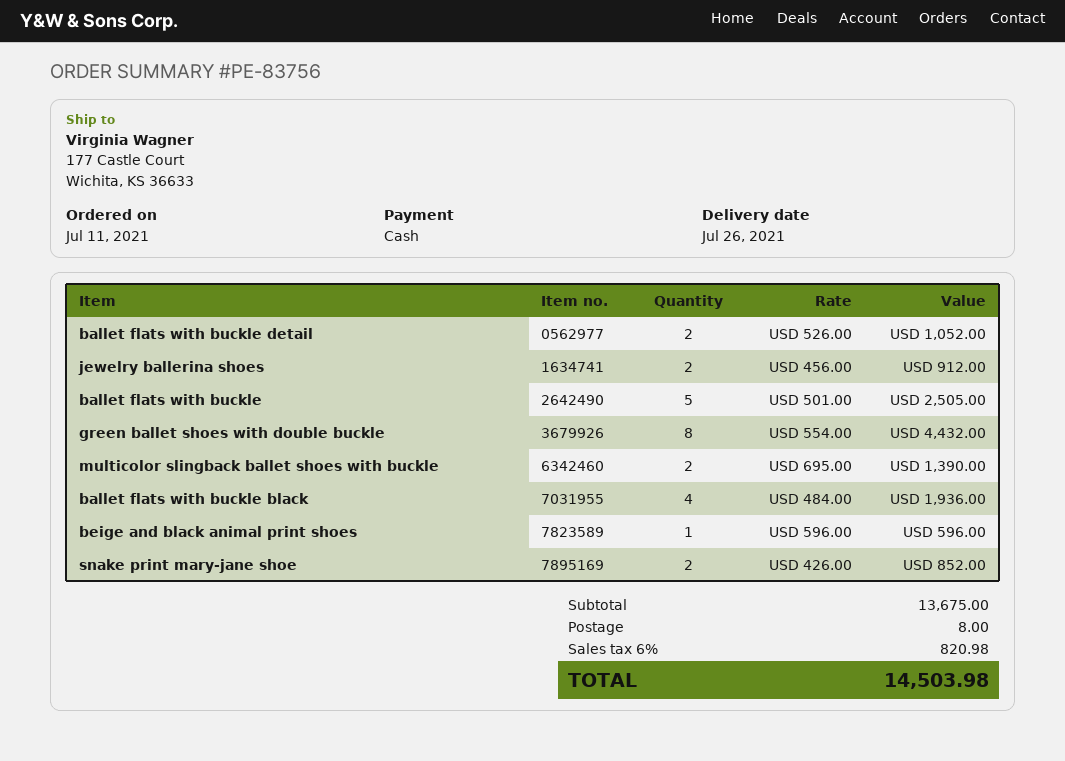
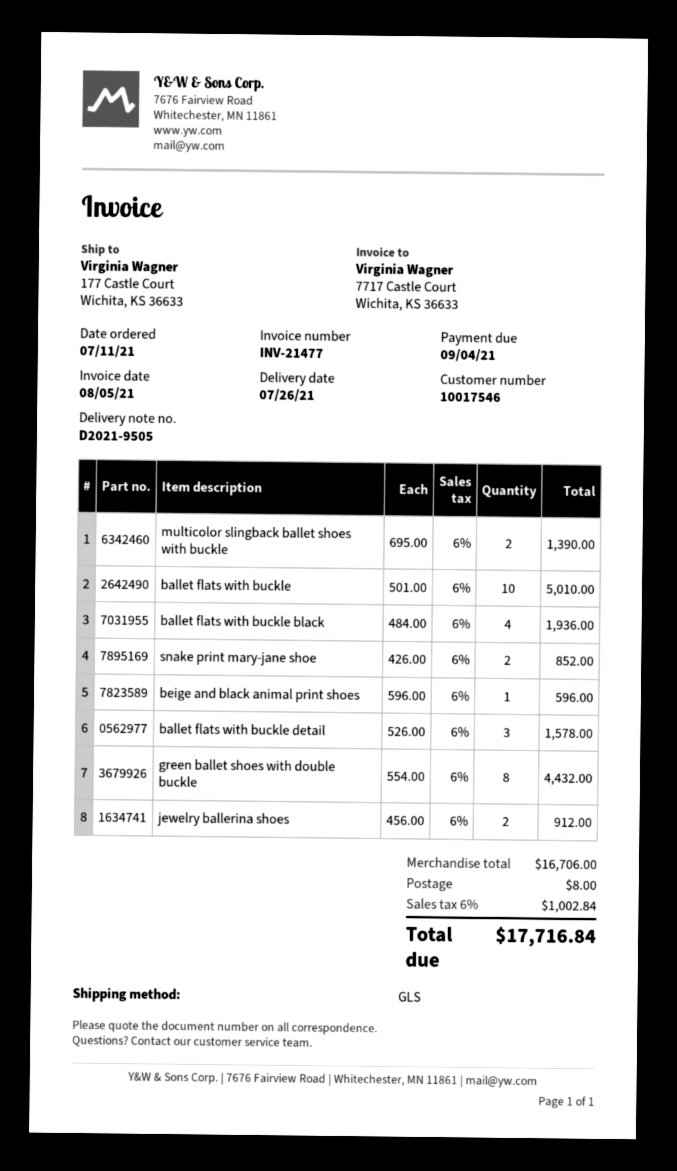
ballet flats with buckle detail: 2 x 526.00 = 1052.00 -> 3 x 526.00 = 1578.00
ballet flats with buckle: 5 x 501.00 = 2505.00 -> 10 x 501.00 = 5010.00
subtotal: 13675.00 -> 16706.00
tax: 6% = 820.98 -> 6% = 1002.84
total: 14503.98 -> 17716.84

